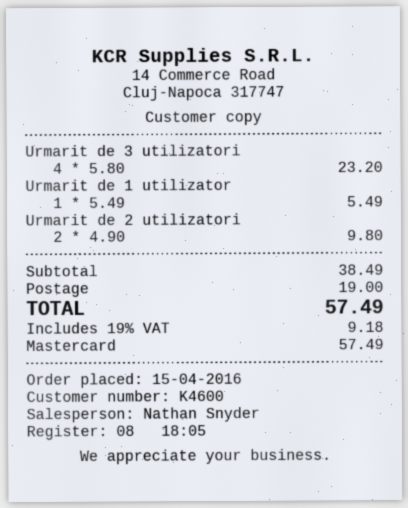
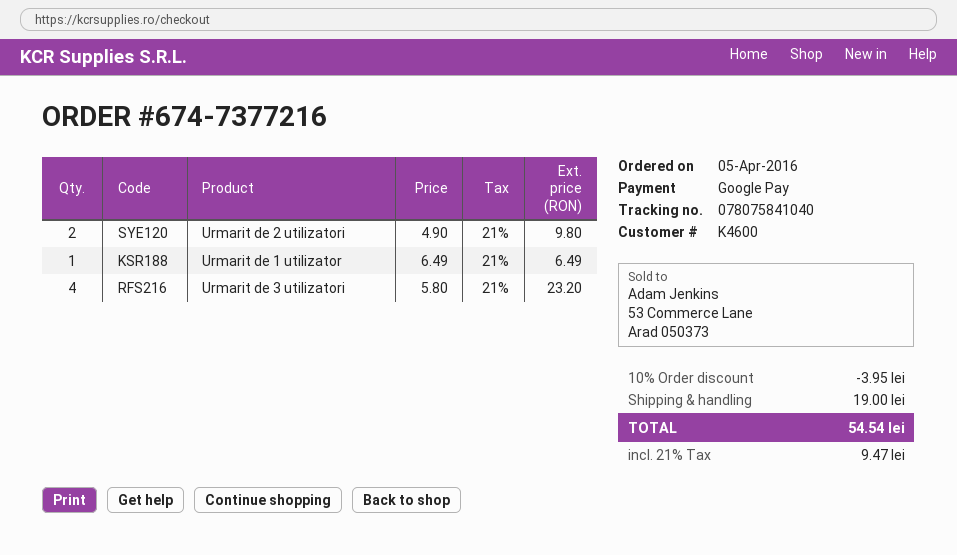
order date: 2016-04-15 -> 2016-04-05
payment method: Mastercard -> Google Pay
Urmarit de 1 utilizator: 1 x 5.49 = 5.49 -> 1 x 6.49 = 6.49
discount: none -> 10% = 3.95
tax: 19% = 9.18 -> 21% = 9.47
total: 57.49 -> 54.54

